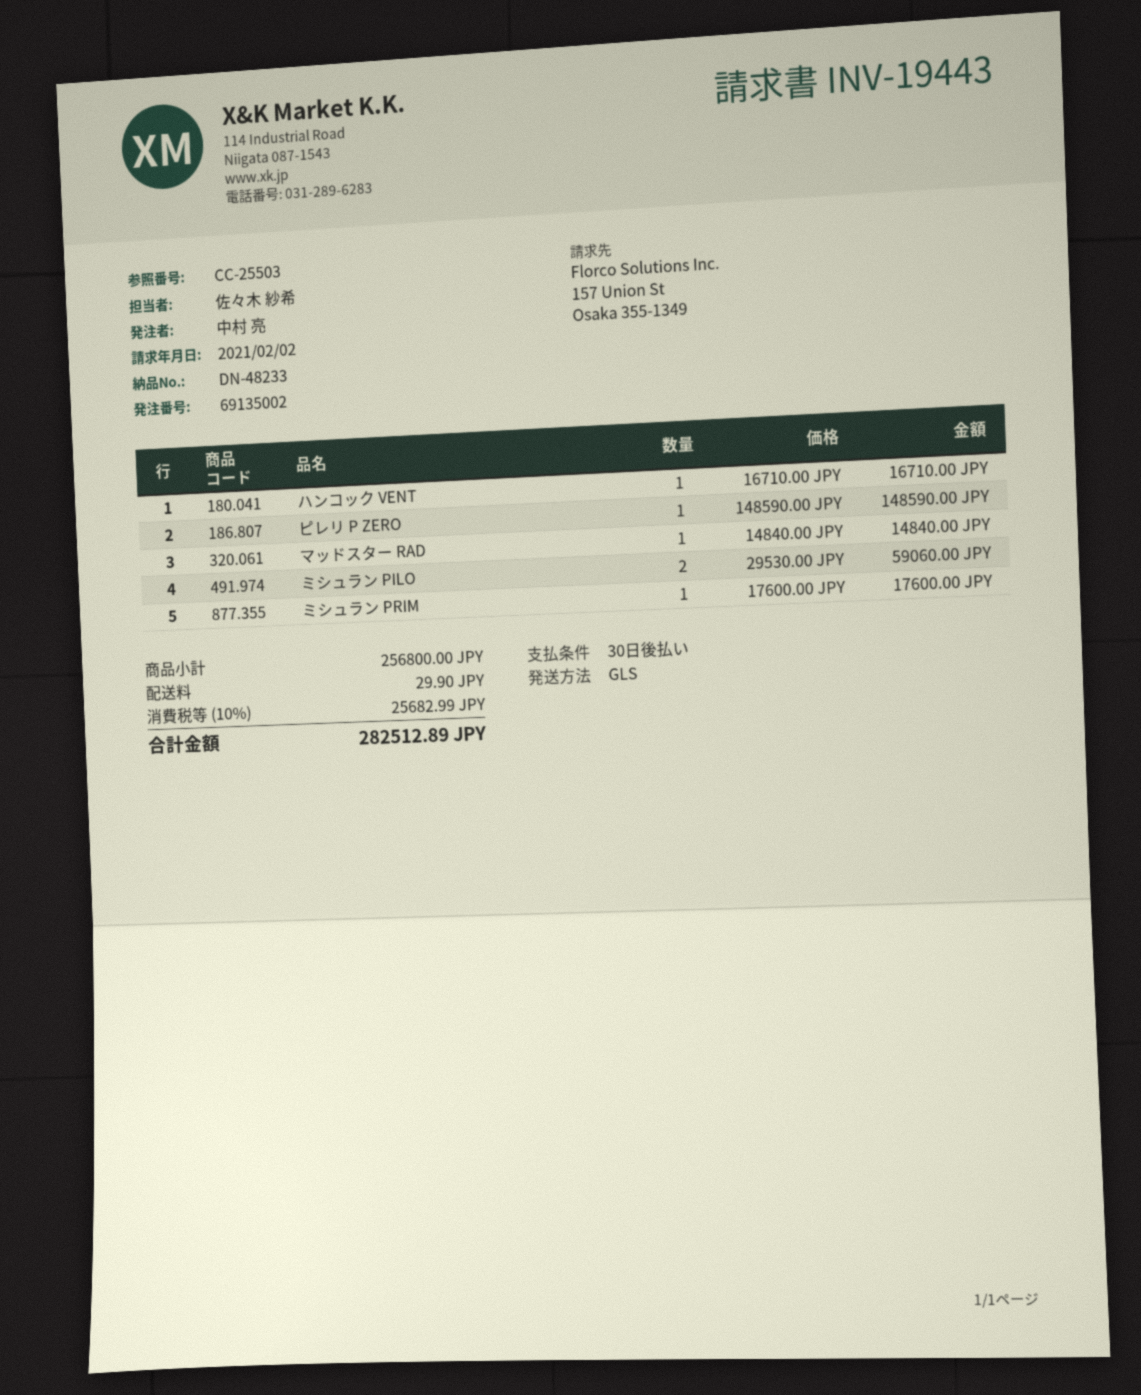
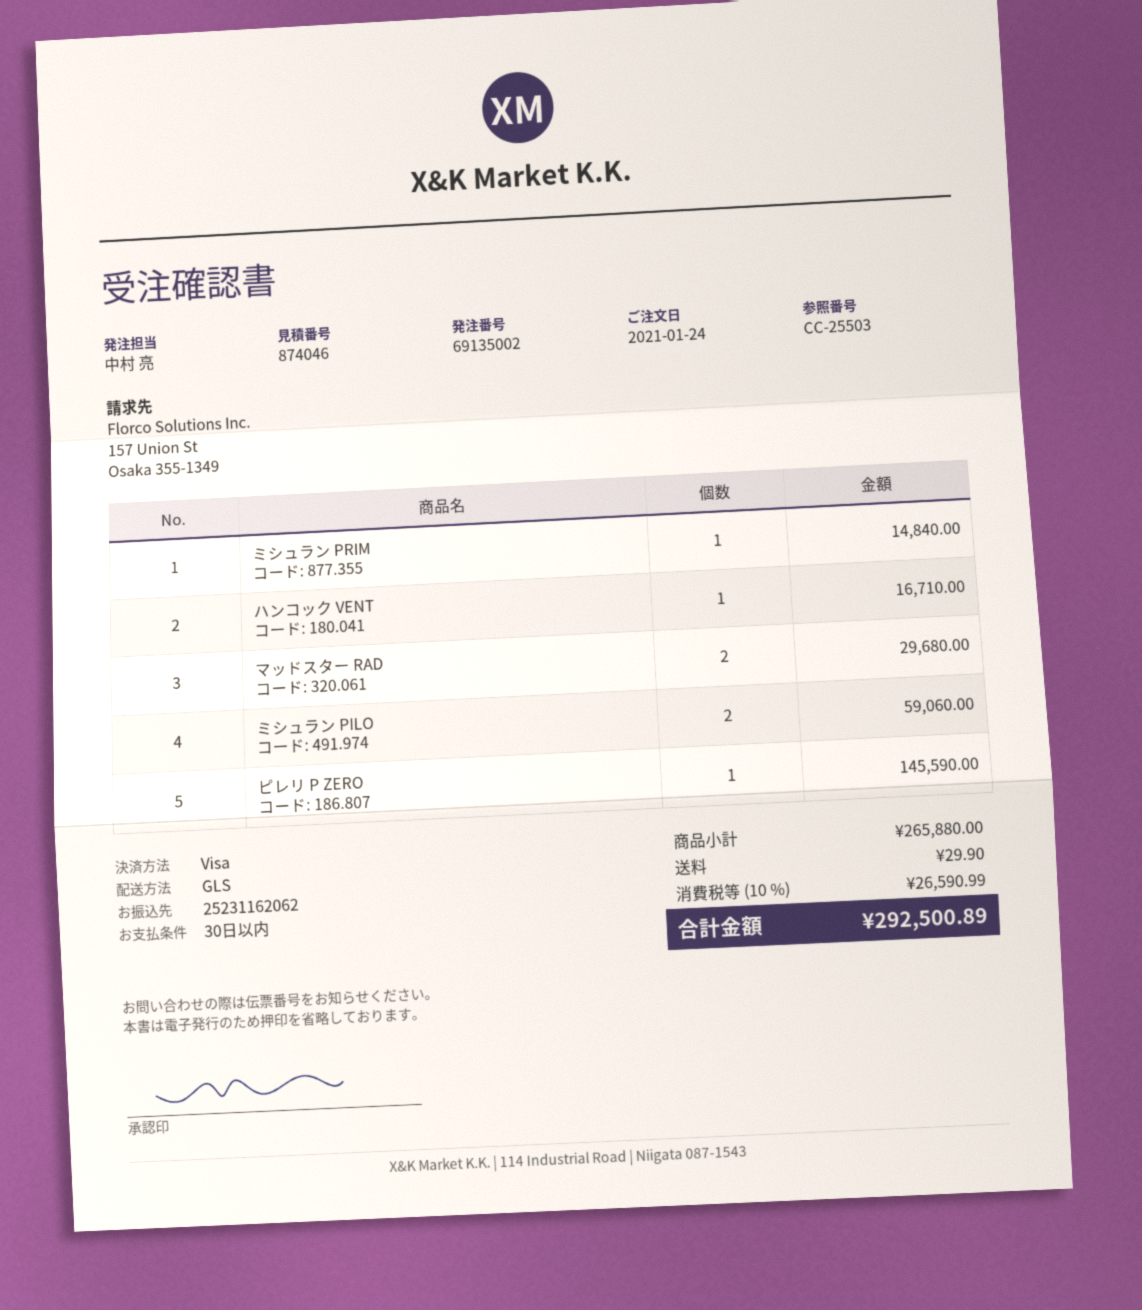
ピレリ P ZERO: 1 for 148590.00 -> 1 for 145590.00
マッドスター RAD: 1 for 14840.00 -> 2 for 29680.00
ミシュラン PRIM: 1 for 17600.00 -> 1 for 14840.00
subtotal: 256800.00 -> 265880.00
tax: 10% = 25682.99 -> 10% = 26590.99
total: 282512.89 -> 292500.89

